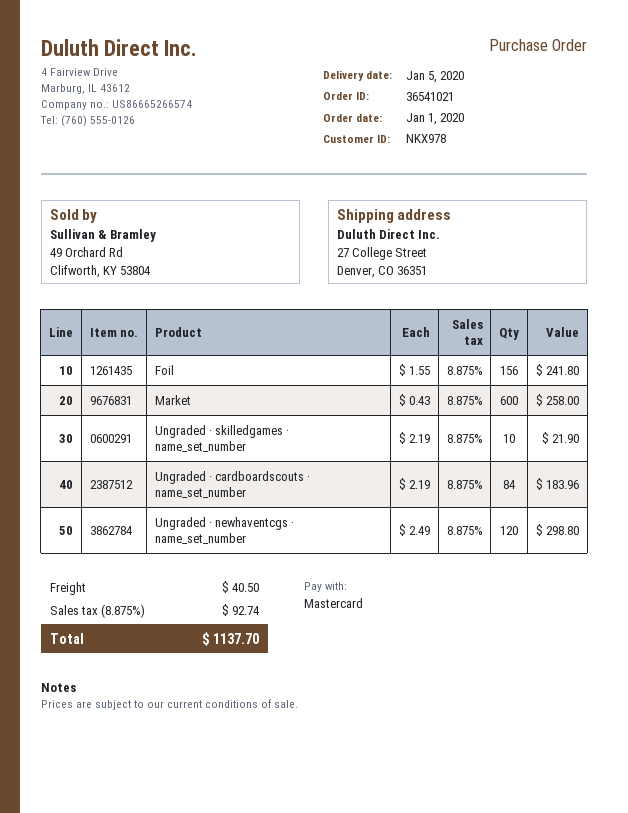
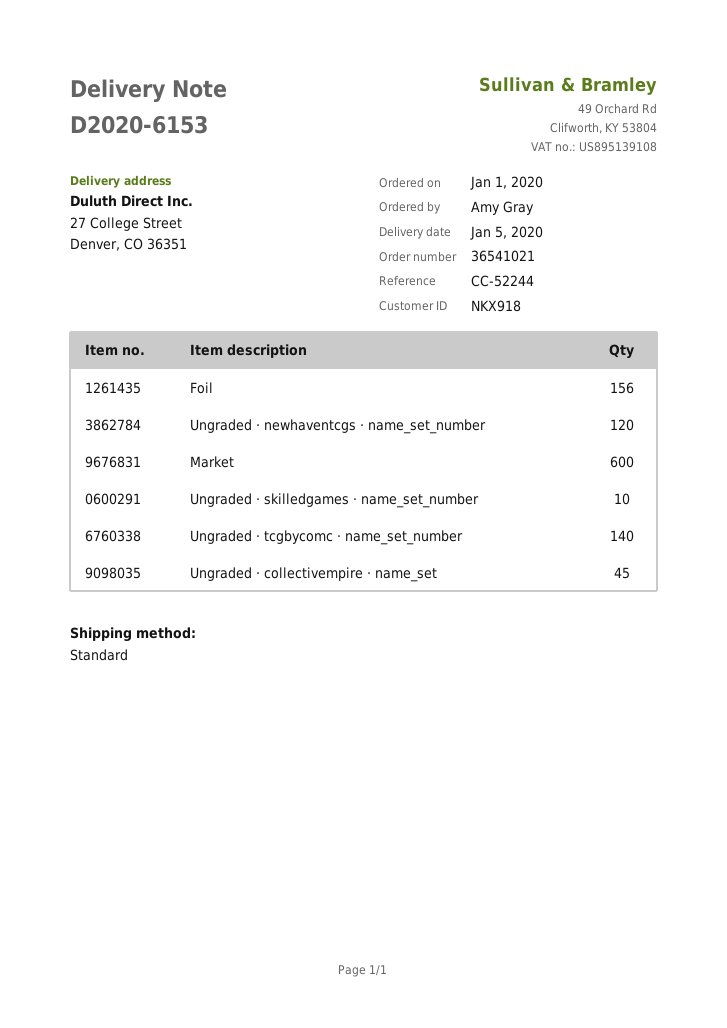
customer number: NKX978 -> NKX918
Ungraded · cardboardscouts · name_set_number: 84 -> none
Ungraded · tcgbycomc · name_set_number: none -> 140
Ungraded · collectivempire · name_set: none -> 45

